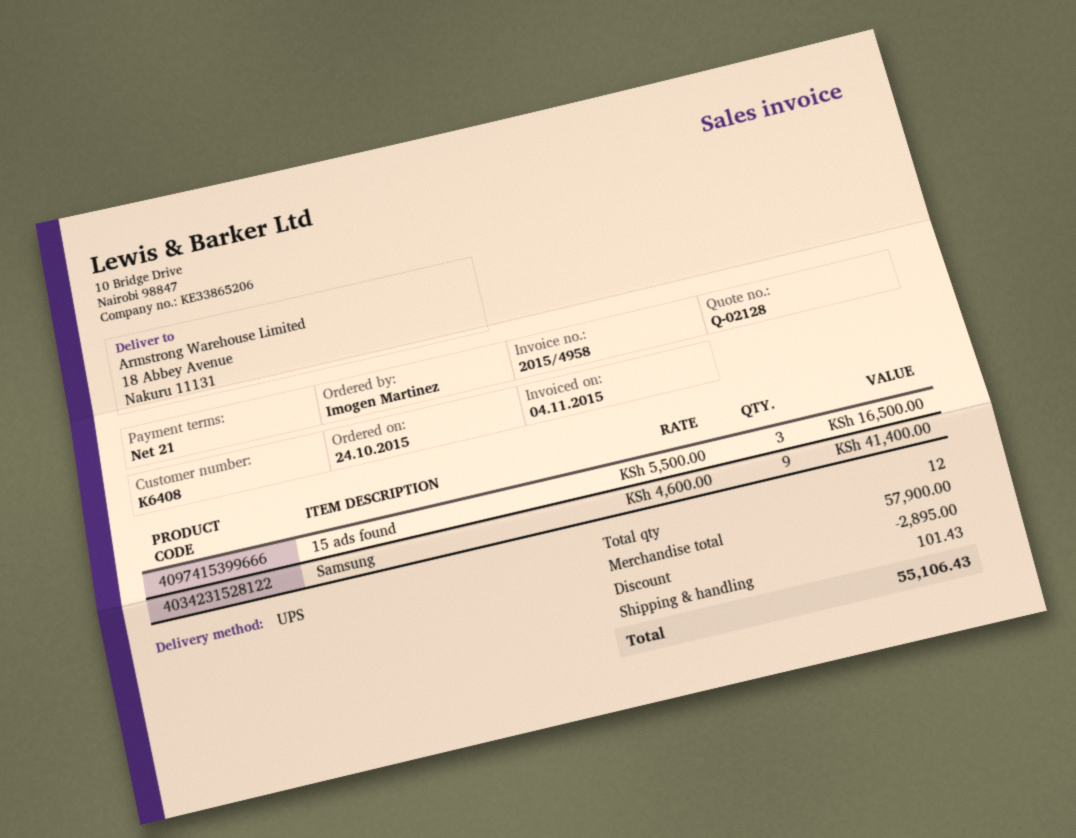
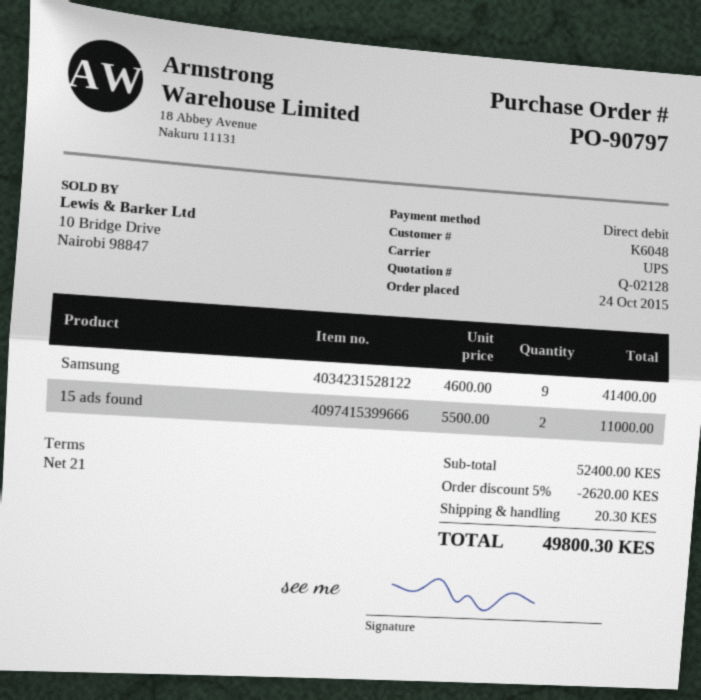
customer number: K6408 -> K6048
15 ads found: 3 x 5500.00 = 16500.00 -> 2 x 5500.00 = 11000.00
subtotal: 57900.00 -> 52400.00
discount: 2895.00 -> 2620.00
shipping: 101.43 -> 20.30
total: 55106.43 -> 49800.30

